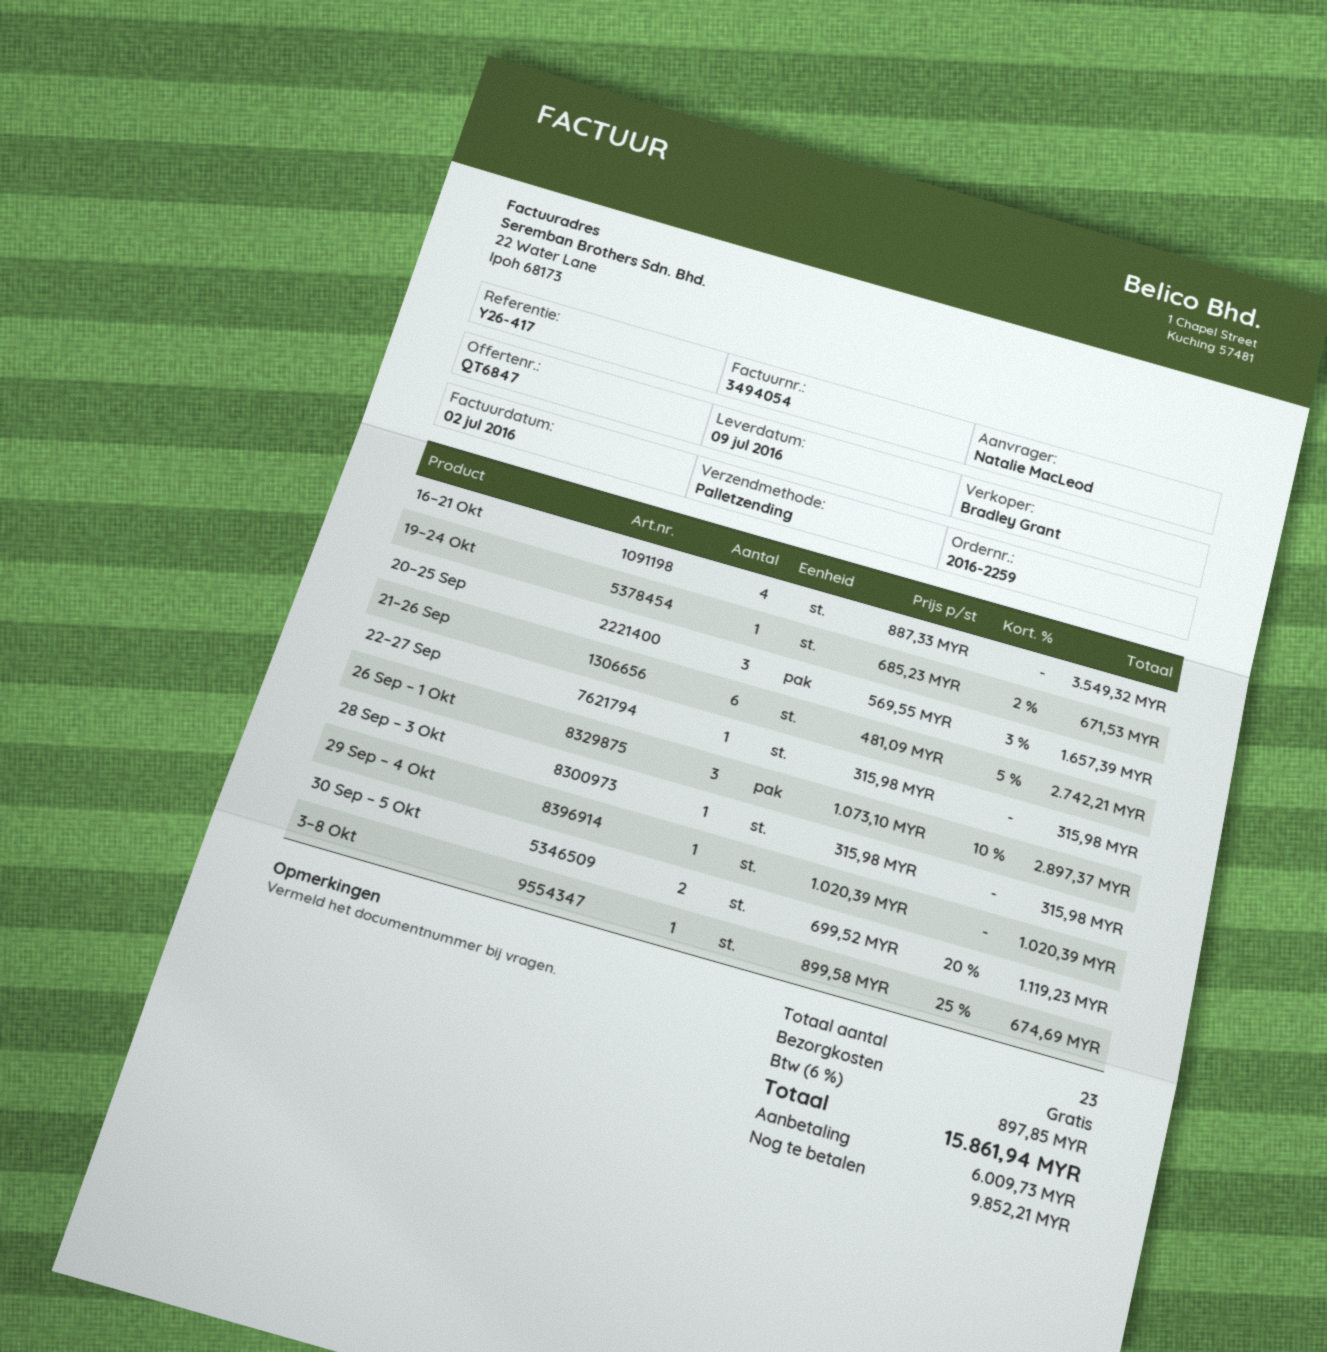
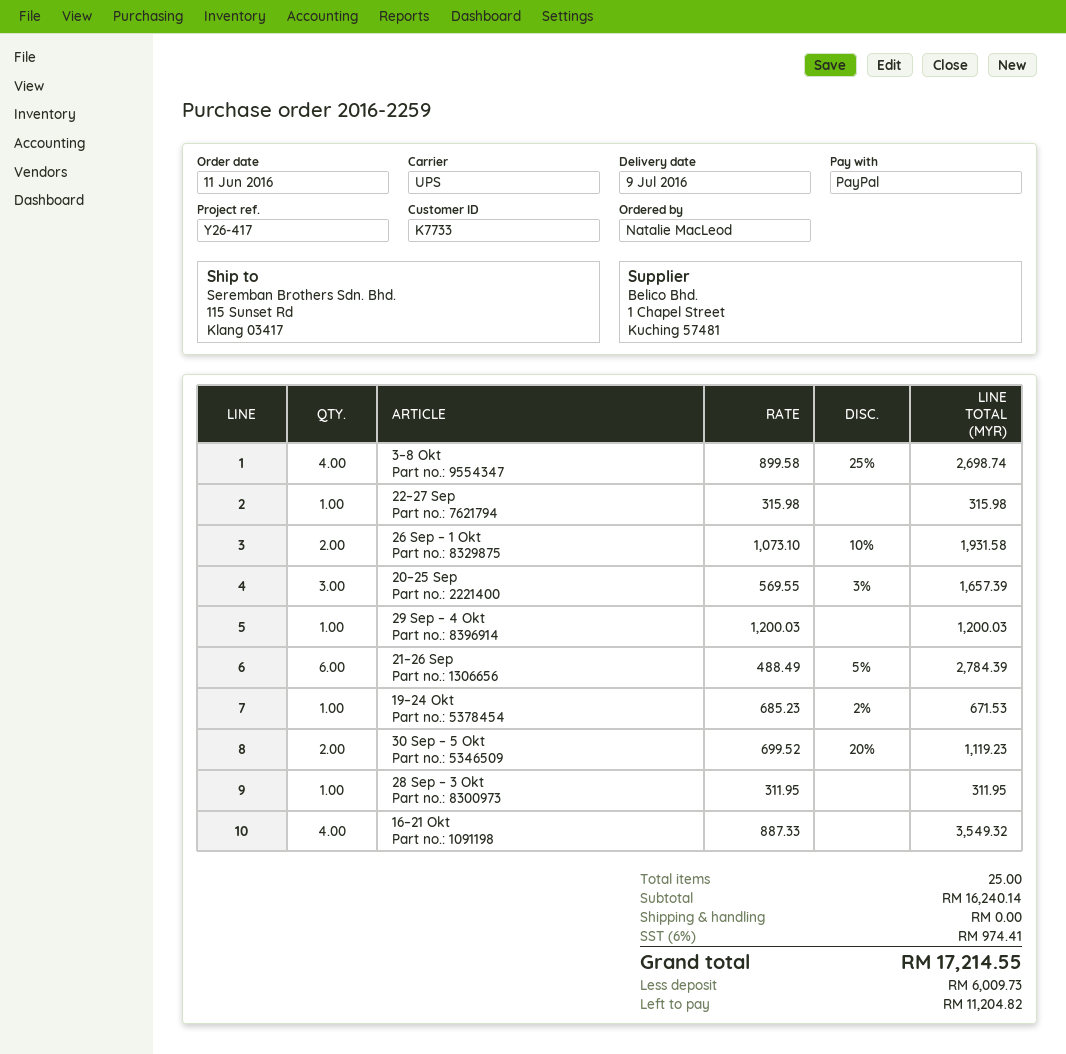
shipping method: pallet freight -> UPS
21–26 Sep: 6 x 481.09 - 5% = 2742.21 -> 6 x 488.49 - 5% = 2784.39
26 Sep – 1 Okt: 3 x 1073.10 - 10% = 2897.37 -> 2 x 1073.10 - 10% = 1931.58
28 Sep – 3 Okt: 1 x 315.98 = 315.98 -> 1 x 311.95 = 311.95
29 Sep – 4 Okt: 1 x 1020.39 = 1020.39 -> 1 x 1200.03 = 1200.03
3–8 Okt: 1 x 899.58 - 25% = 674.69 -> 4 x 899.58 - 25% = 2698.74
total quantity: 23 -> 25
tax: 6% = 897.85 -> 6% = 974.41
total: 15861.94 -> 17214.55
balance: 9852.21 -> 11204.82

